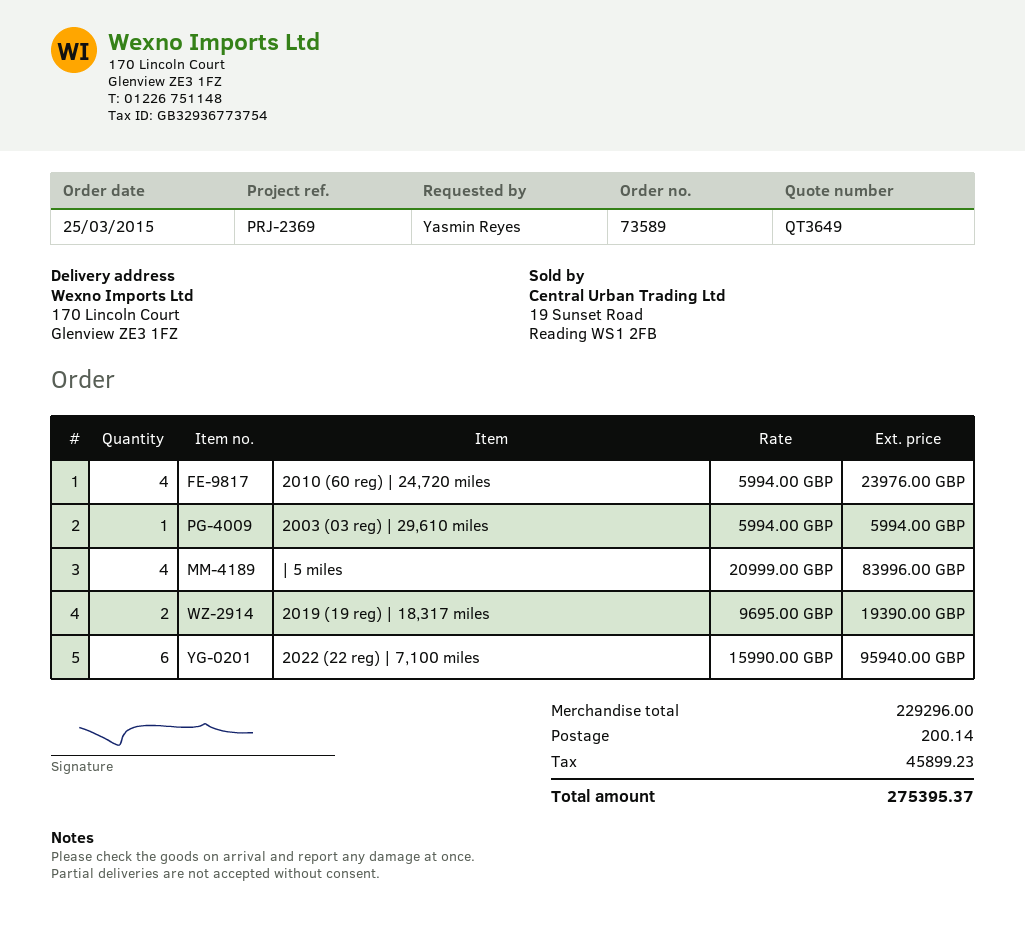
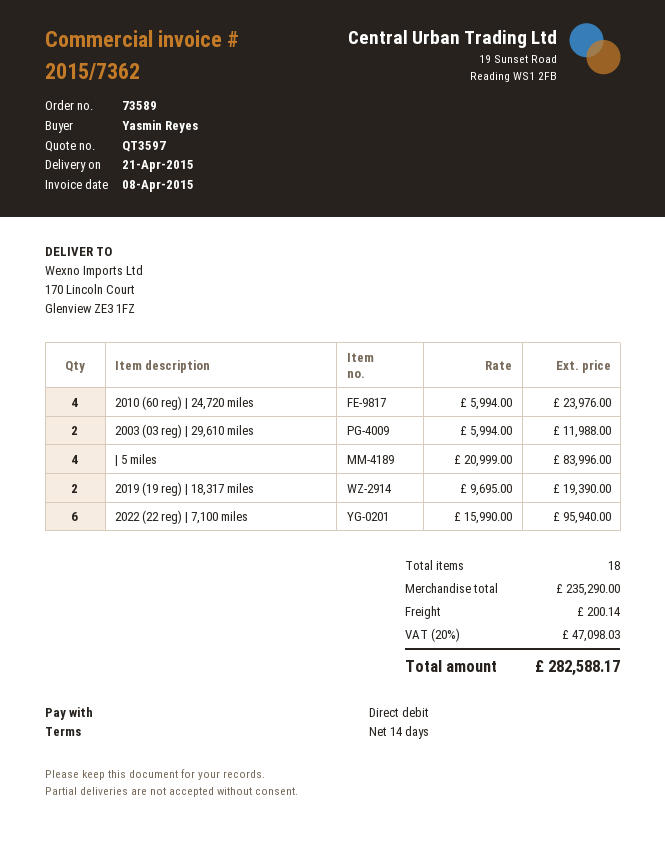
quote number: QT3649 -> QT3597
2003 (03 reg) | 29,610 miles: 1 x 5994.00 = 5994.00 -> 2 x 5994.00 = 11988.00
subtotal: 229296.00 -> 235290.00
tax: 45899.23 -> 47098.03
total: 275395.37 -> 282588.17

